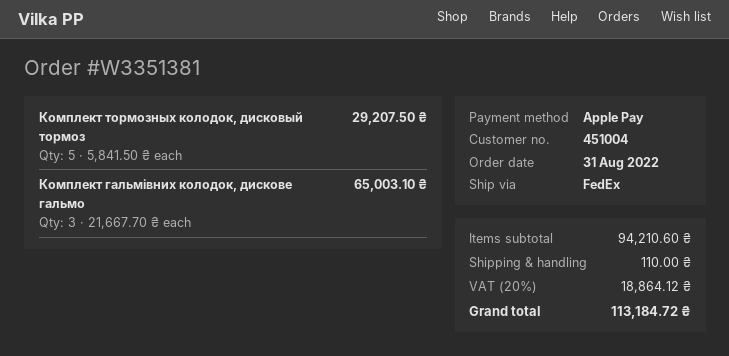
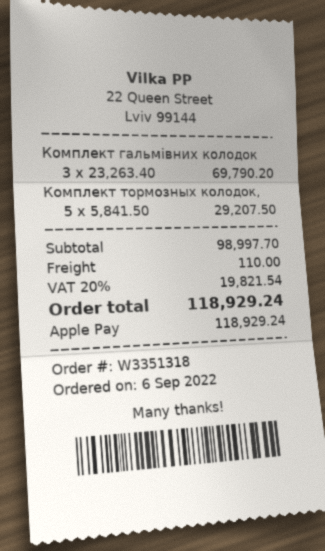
order number: W3351381 -> W3351318
order date: 2022-08-31 -> 2022-09-06
Комплект гальмівних колодок, дискове гальмо: 3 x 21667.70 = 65003.10 -> 3 x 23263.40 = 69790.20
subtotal: 94210.60 -> 98997.70
tax: 20% = 18864.12 -> 20% = 19821.54
total: 113184.72 -> 118929.24

